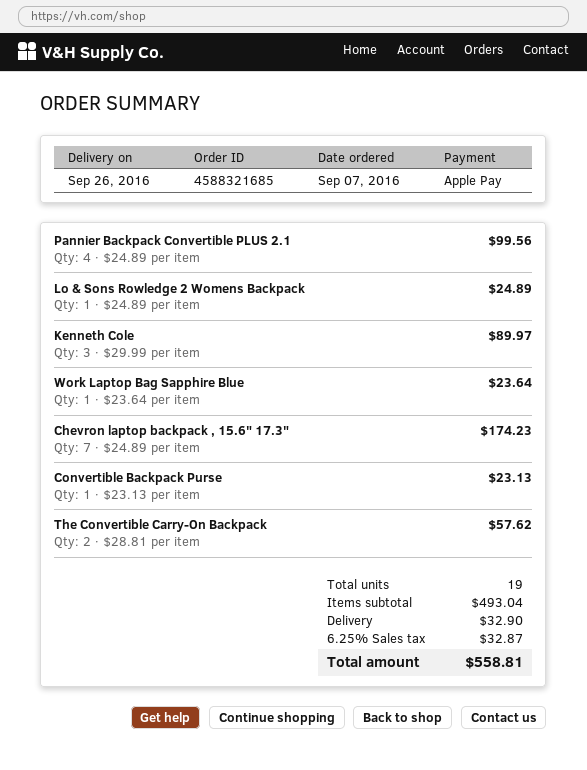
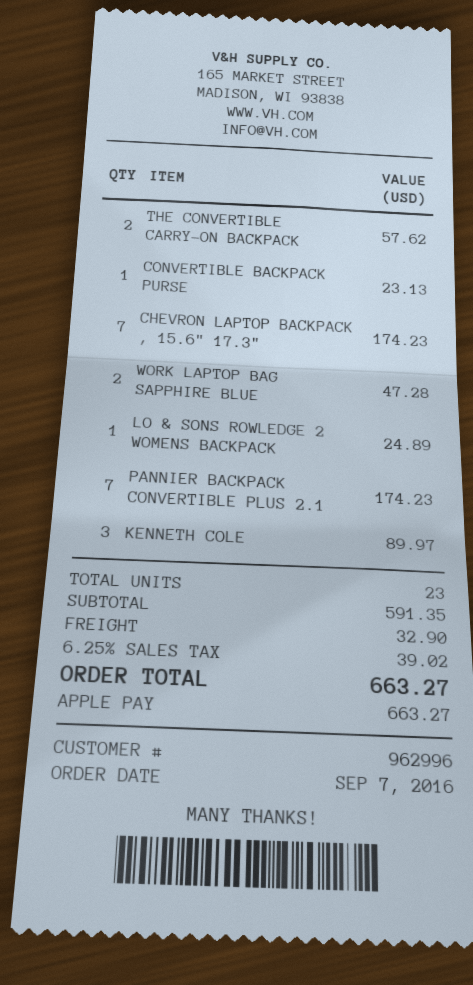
Pannier Backpack Convertible PLUS 2.1: 4 for 99.56 -> 7 for 174.23
Work Laptop Bag Sapphire Blue: 1 for 23.64 -> 2 for 47.28
total quantity: 19 -> 23
subtotal: 493.04 -> 591.35
tax: 6.25% = 32.87 -> 6.25% = 39.02
total: 558.81 -> 663.27

